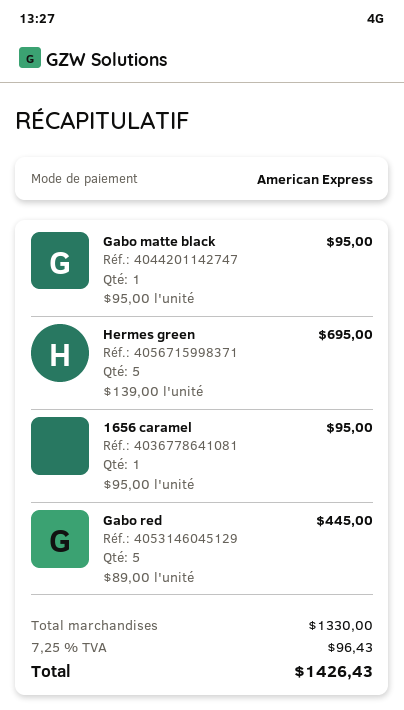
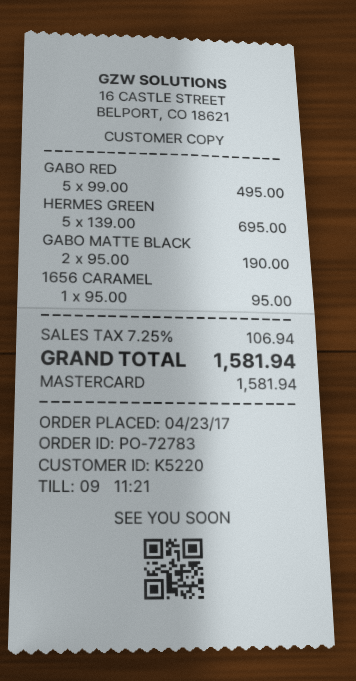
payment method: American Express -> Mastercard
Gabo matte black: 1 x 95.00 = 95.00 -> 2 x 95.00 = 190.00
Gabo red: 5 x 89.00 = 445.00 -> 5 x 99.00 = 495.00
tax: 7.25% = 96.43 -> 7.25% = 106.94
total: 1426.43 -> 1581.94

